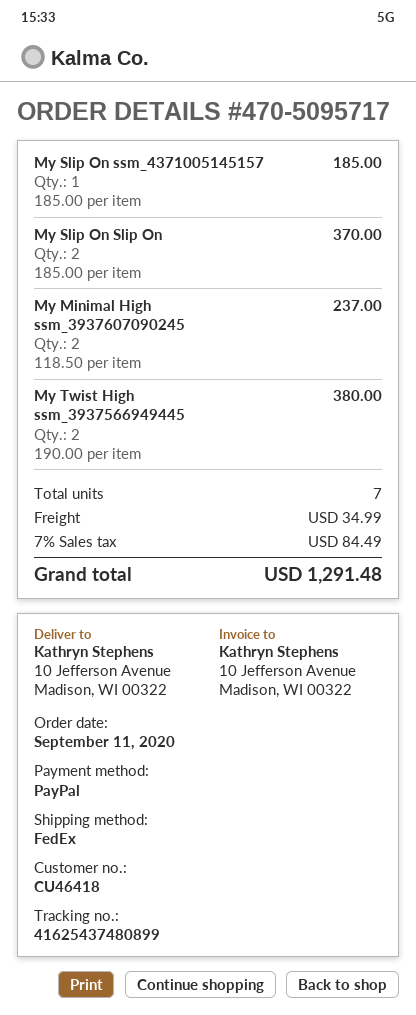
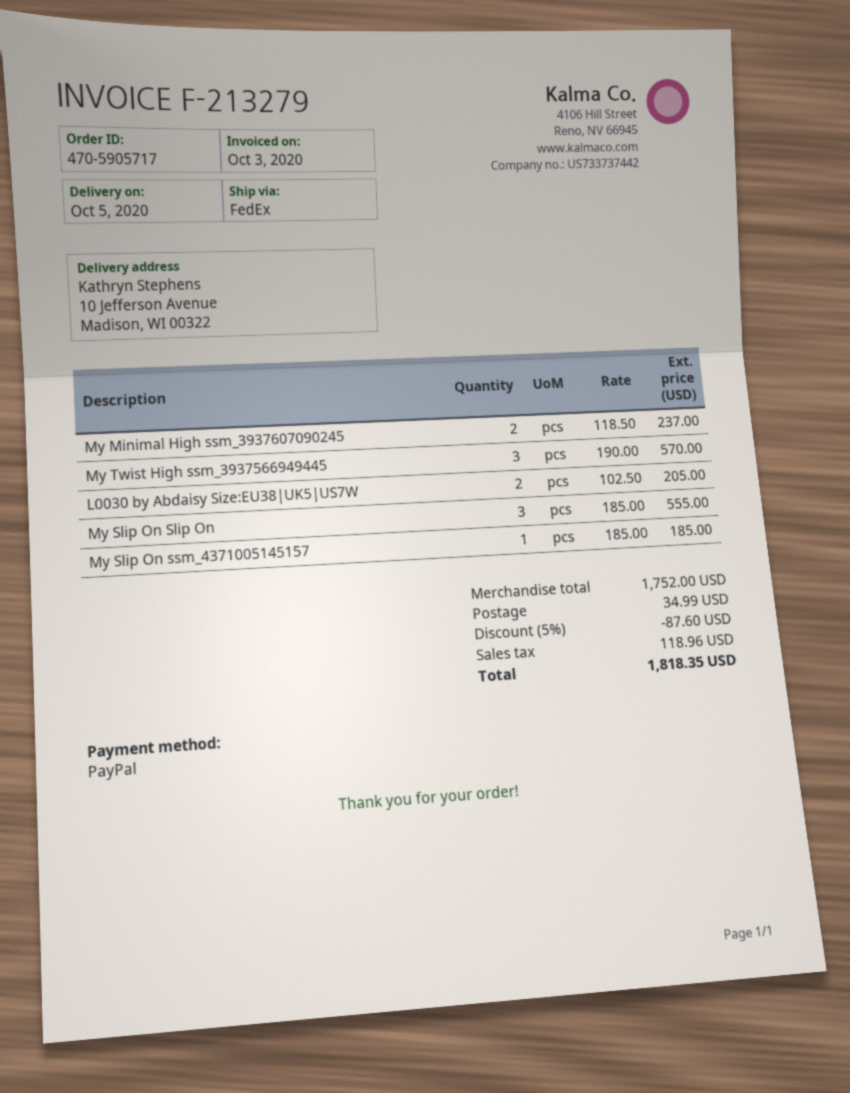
order number: 470-5095717 -> 470-5905717
My Slip On Slip On: 2 x 185.00 = 370.00 -> 3 x 185.00 = 555.00
My Twist High ssm_3937566949445: 2 x 190.00 = 380.00 -> 3 x 190.00 = 570.00
L0030 by Abdaisy Size:EU38|UK5|US7W: none -> 2 x 102.50 = 205.00
discount: none -> 5% = 87.60
tax: 84.49 -> 118.96
total: 1291.48 -> 1818.35

